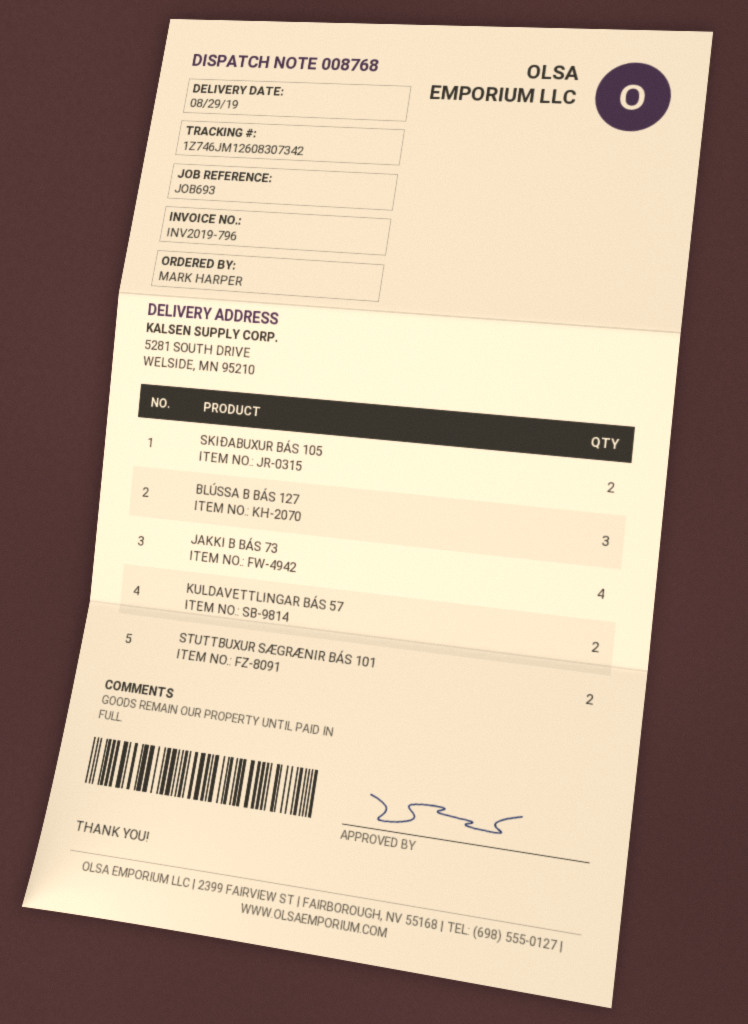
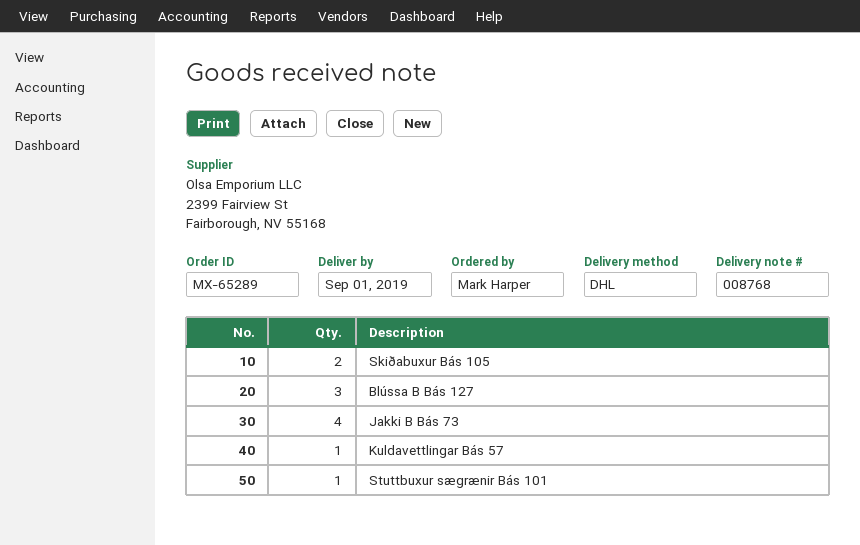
delivery date: 2019-08-29 -> 2019-09-01
KULDAVETTLINGAR BÁS 57: 2 -> 1
STUTTBUXUR SÆGRÆNIR BÁS 101: 2 -> 1

